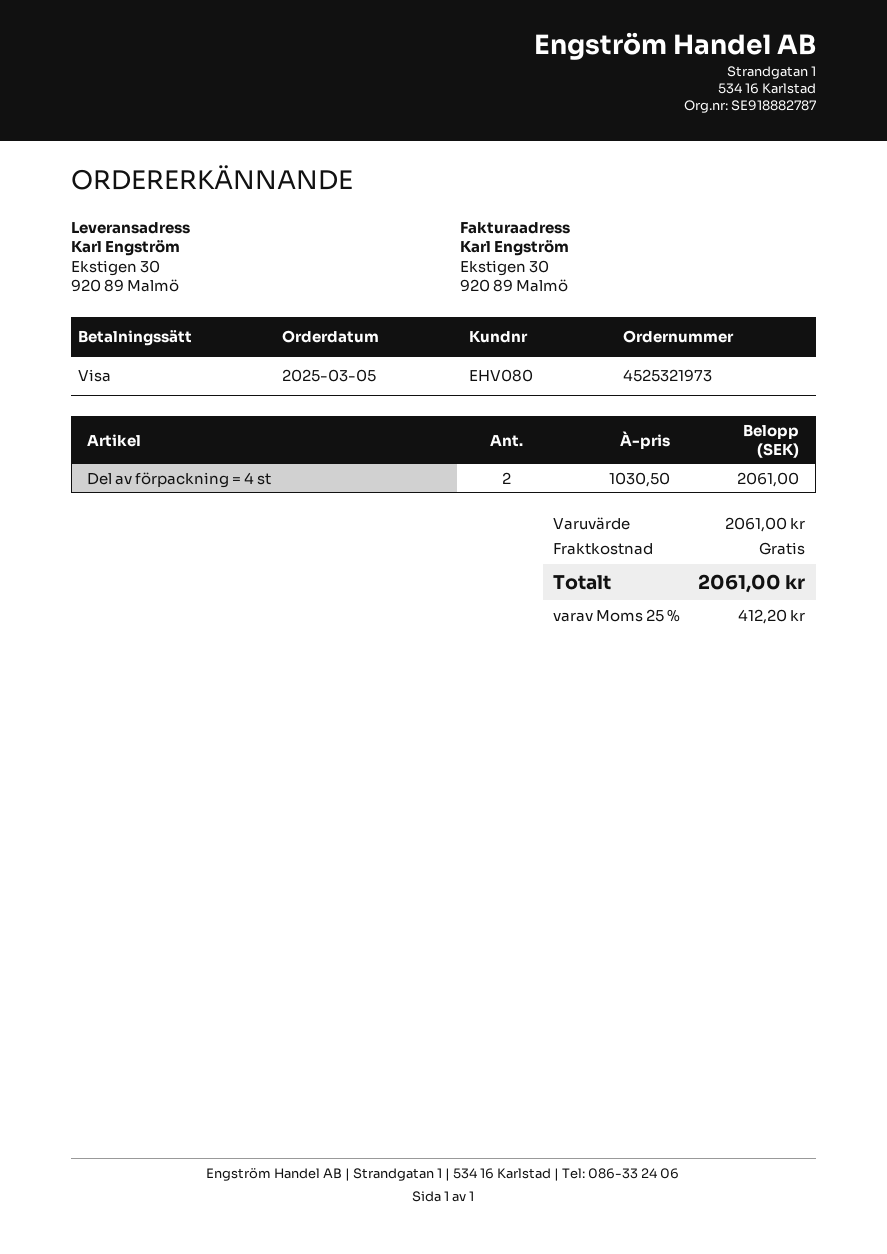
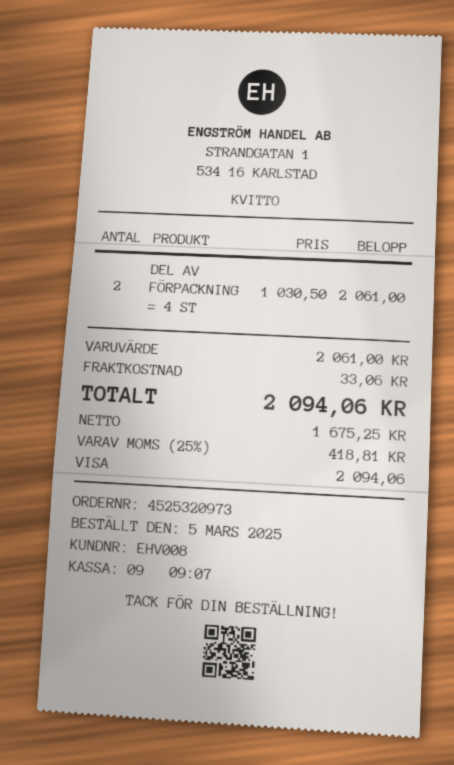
order number: 4525321973 -> 4525320973
customer number: EHV080 -> EHV008
shipping: 0.00 -> 33.06
tax: 25% = 412.20 -> 25% = 418.81
total: 2061.00 -> 2094.06

